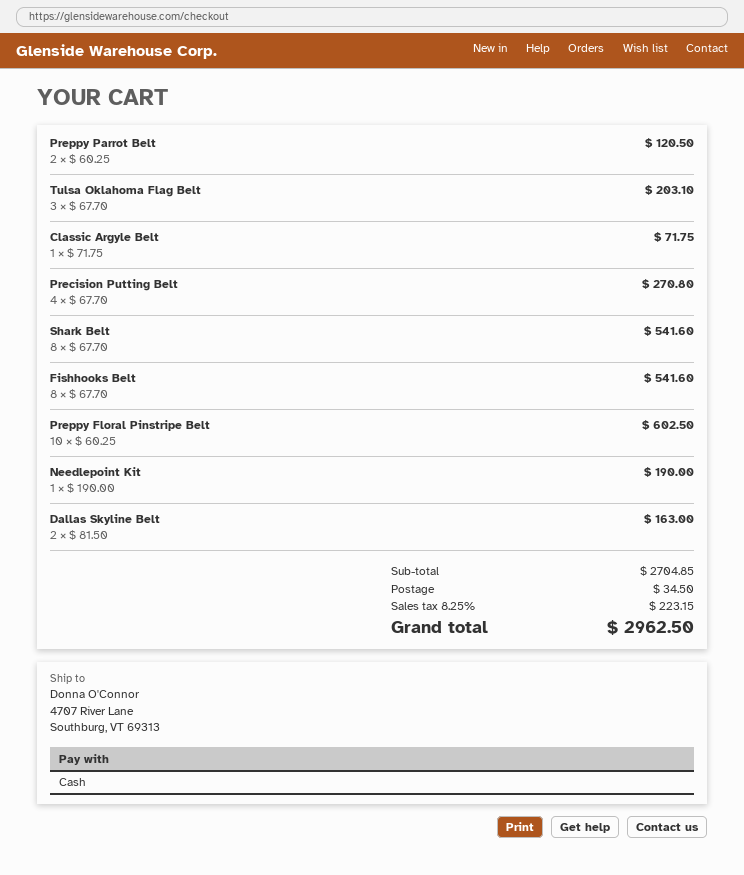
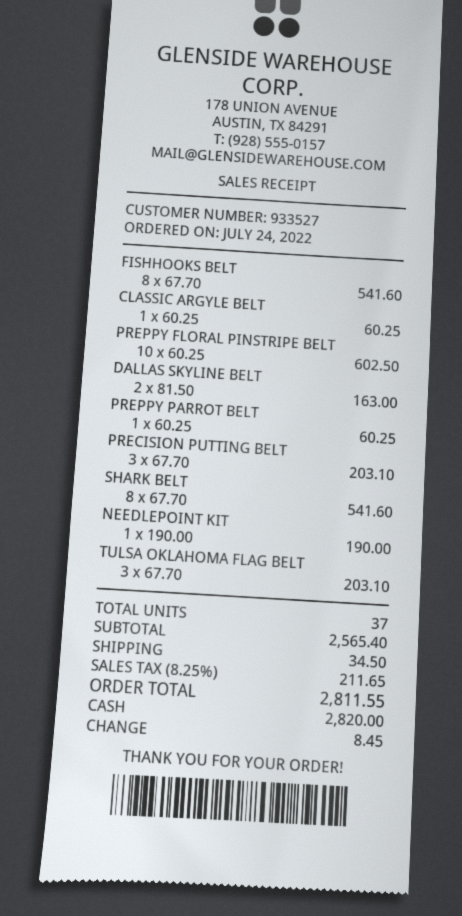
Preppy Parrot Belt: 2 x 60.25 = 120.50 -> 1 x 60.25 = 60.25
Classic Argyle Belt: 1 x 71.75 = 71.75 -> 1 x 60.25 = 60.25
Precision Putting Belt: 4 x 67.70 = 270.80 -> 3 x 67.70 = 203.10
subtotal: 2704.85 -> 2565.40
tax: 8.25% = 223.15 -> 8.25% = 211.65
total: 2962.50 -> 2811.55

